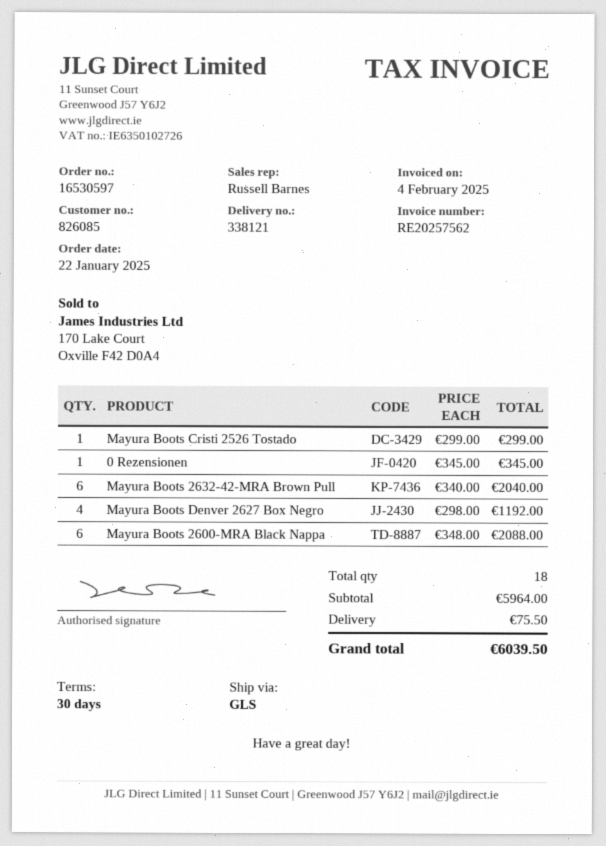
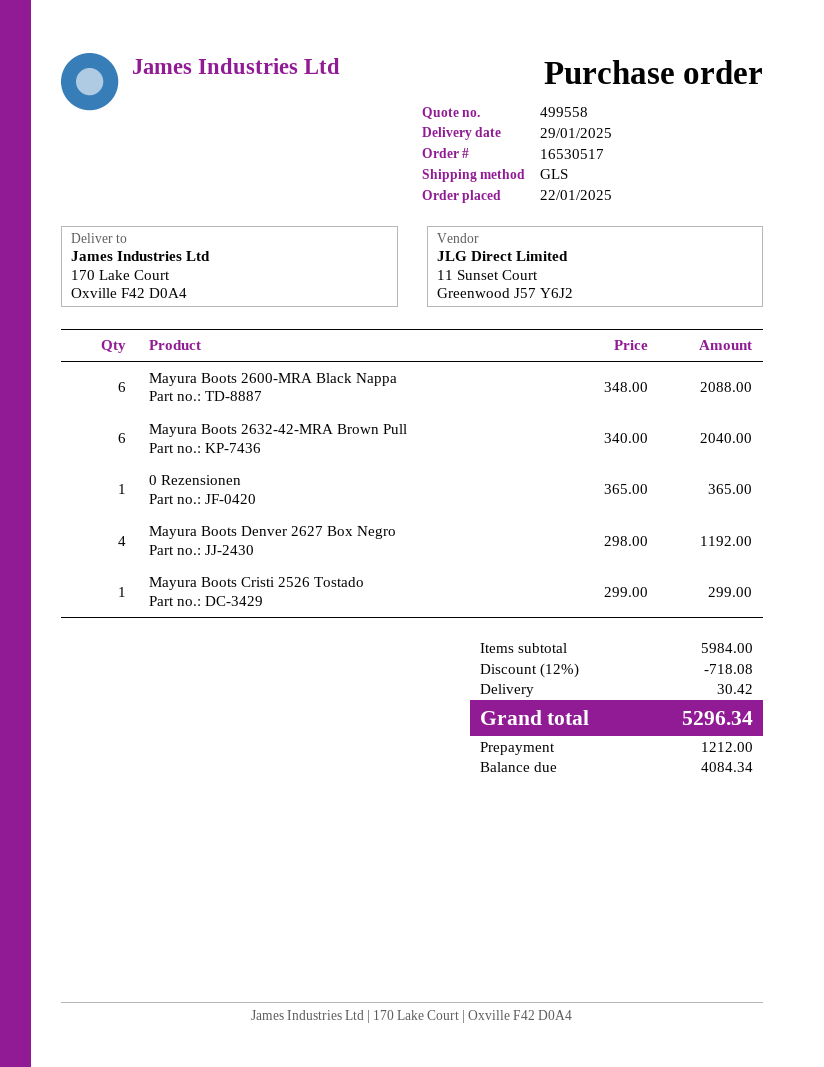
order number: 16530597 -> 16530517
0 Rezensionen: 1 x 345.00 = 345.00 -> 1 x 365.00 = 365.00
subtotal: 5964.00 -> 5984.00
discount: none -> 12% = 718.08
shipping: 75.50 -> 30.42
total: 6039.50 -> 5296.34

